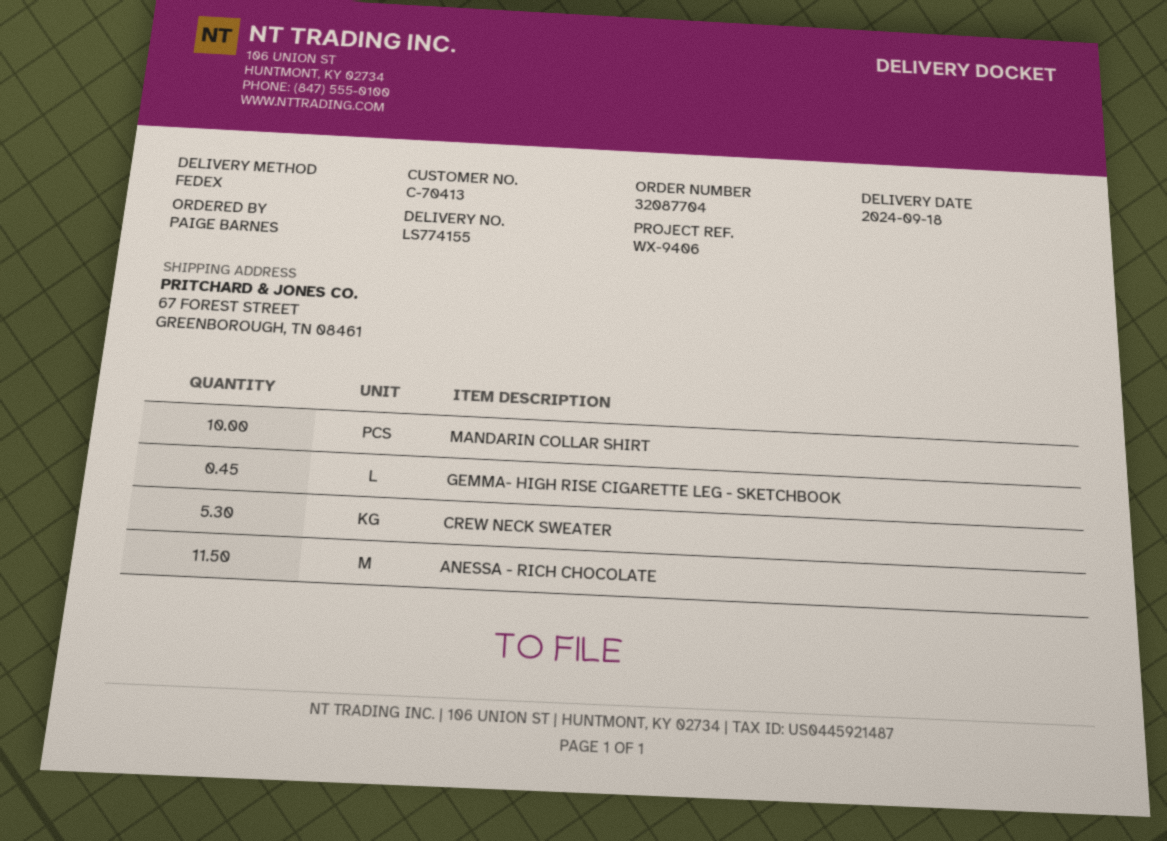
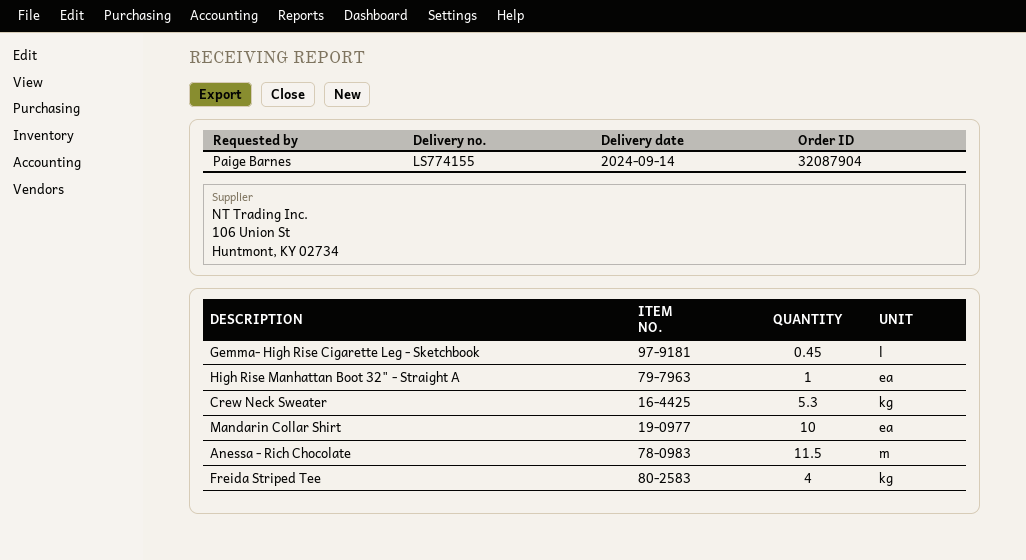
order number: 32087704 -> 32087904
delivery date: 2024-09-18 -> 2024-09-14
High Rise Manhattan Boot 32" - Straight A: none -> 1
Freida Striped Tee: none -> 4

